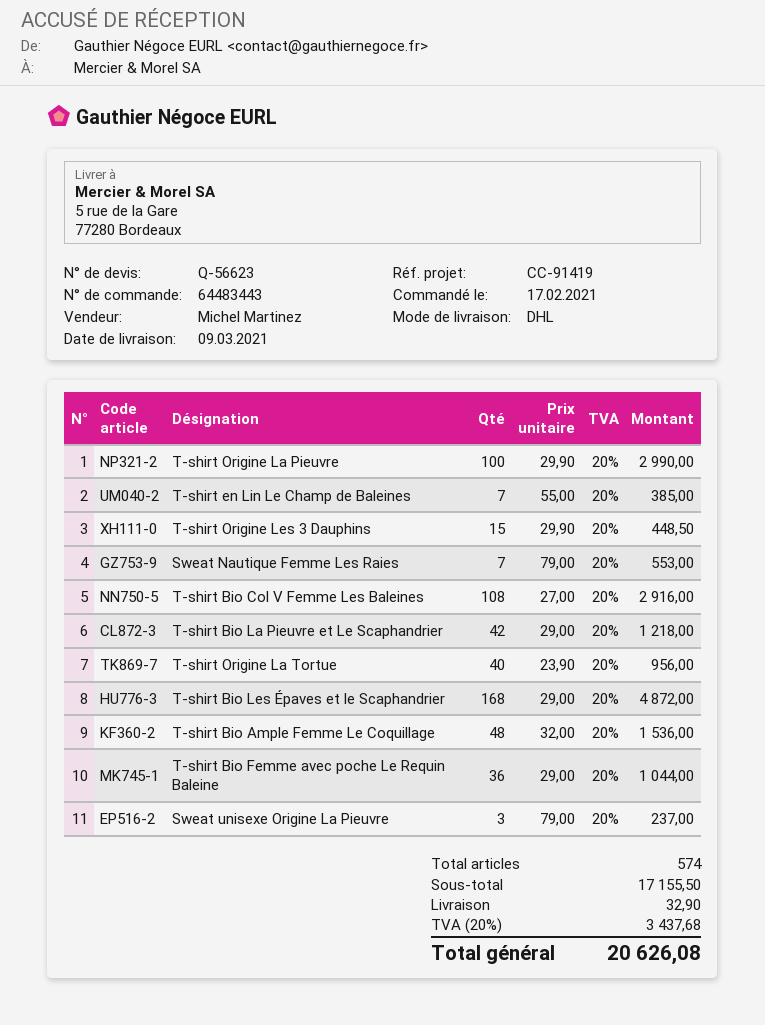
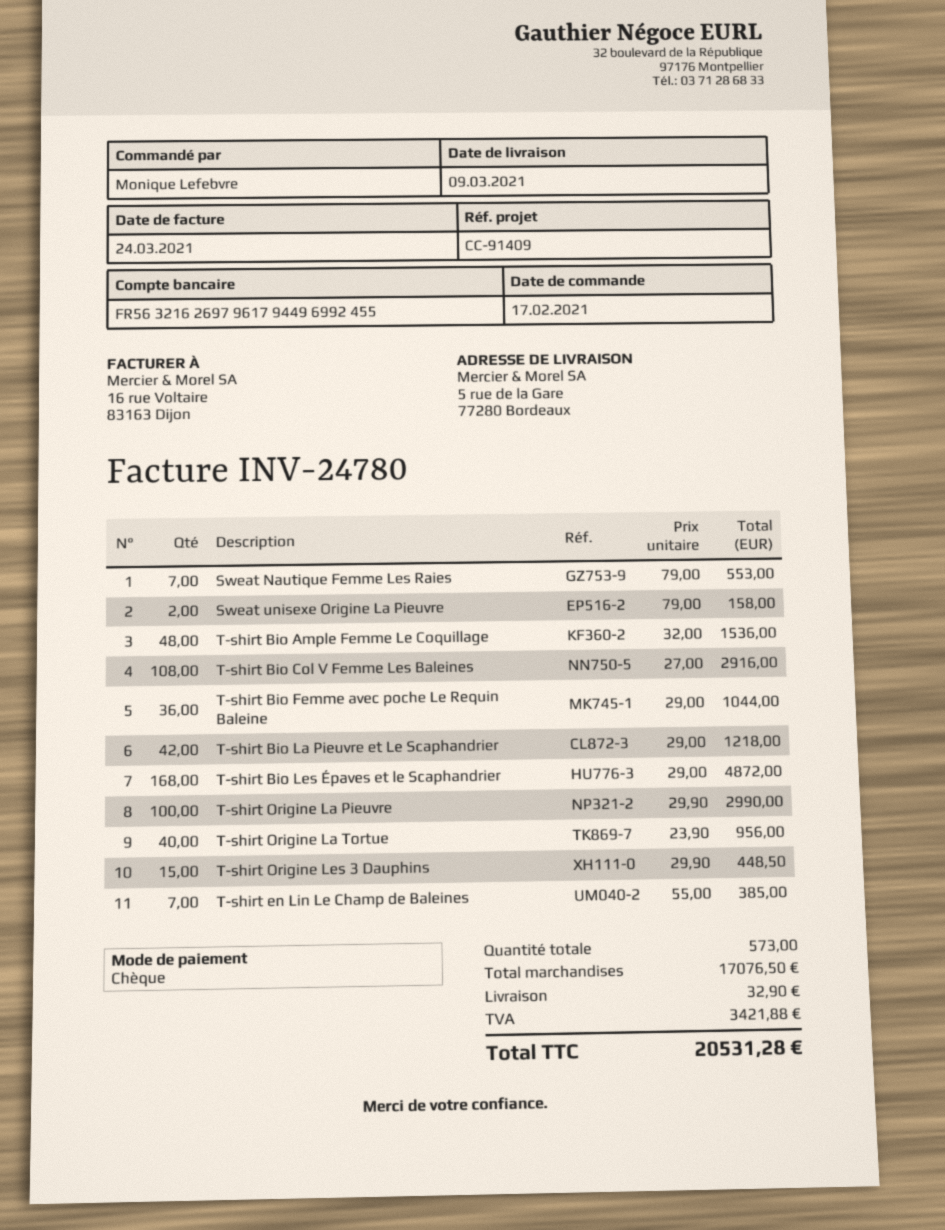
reference: CC-91419 -> CC-91409
Sweat unisexe Origine La Pieuvre: 3 x 79.00 = 237.00 -> 2 x 79.00 = 158.00
total quantity: 574 -> 573
subtotal: 17155.50 -> 17076.50
tax: 3437.68 -> 3421.88
total: 20626.08 -> 20531.28

